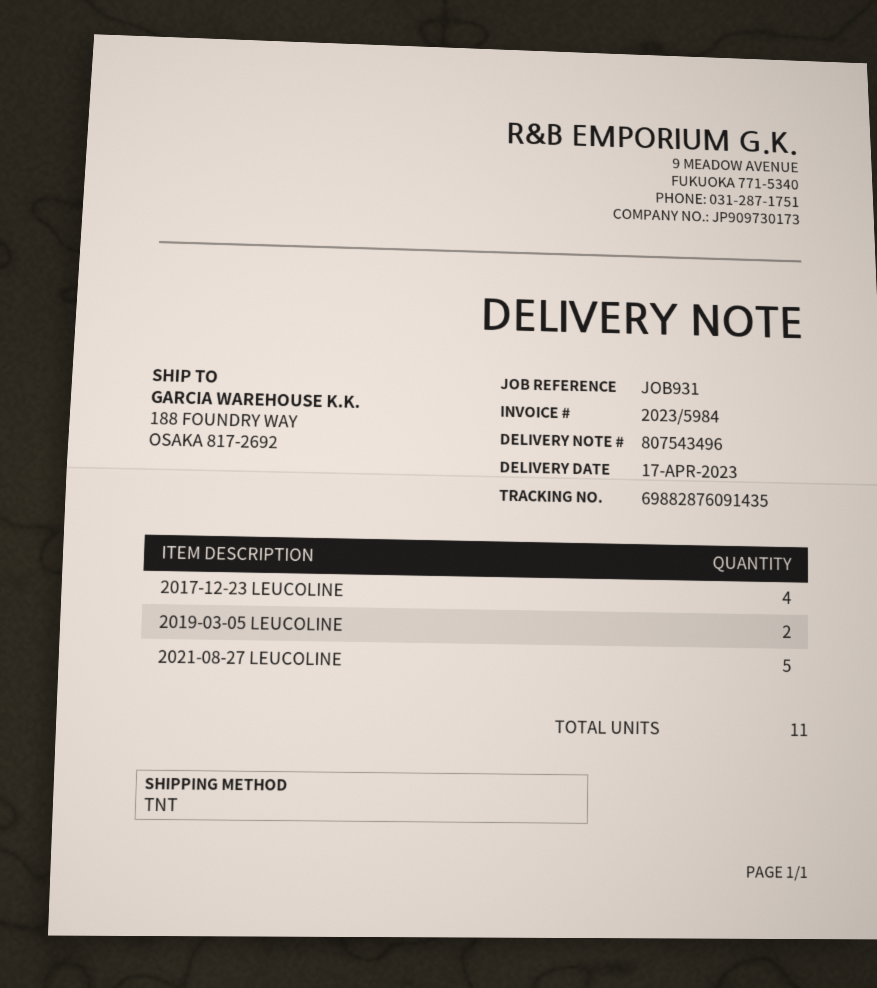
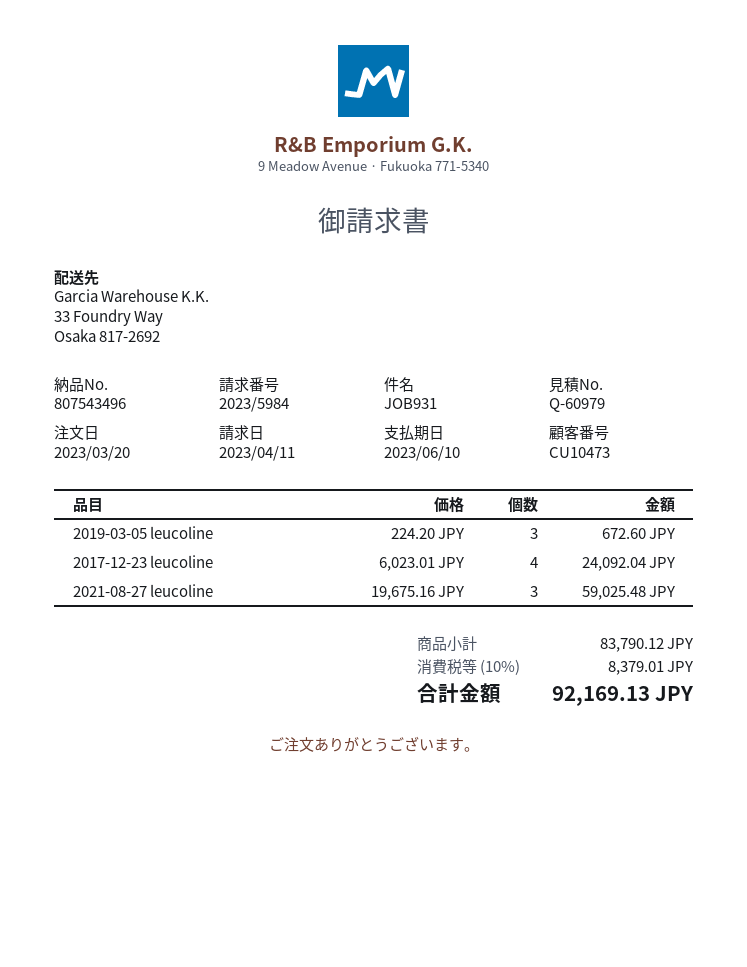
ship to: 188 FOUNDRY WAY, OSAKA 817-2692 -> 33 Foundry Way, Osaka 817-2692
2019-03-05 LEUCOLINE: 2 -> 3
2021-08-27 LEUCOLINE: 5 -> 3

